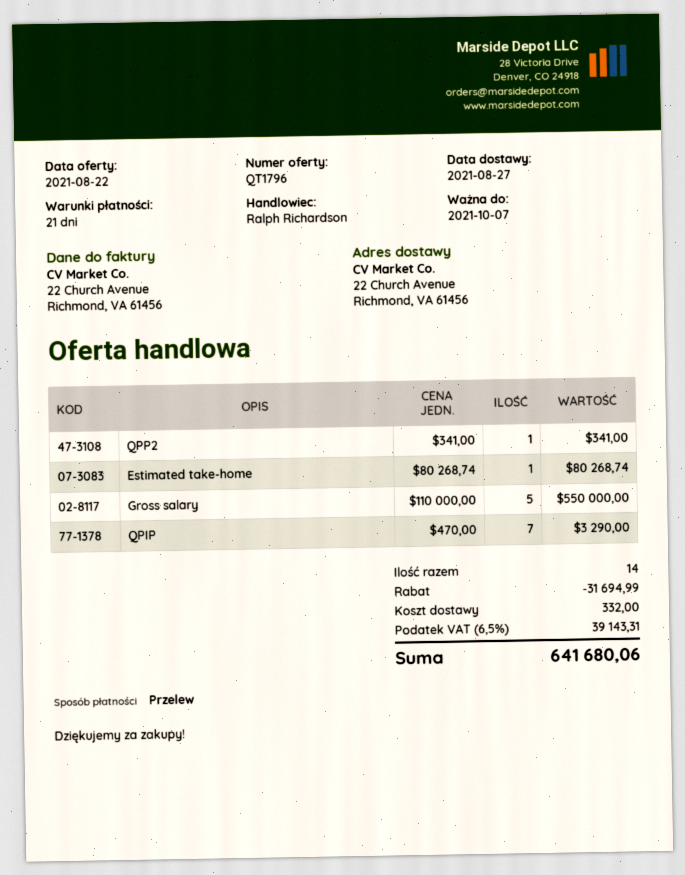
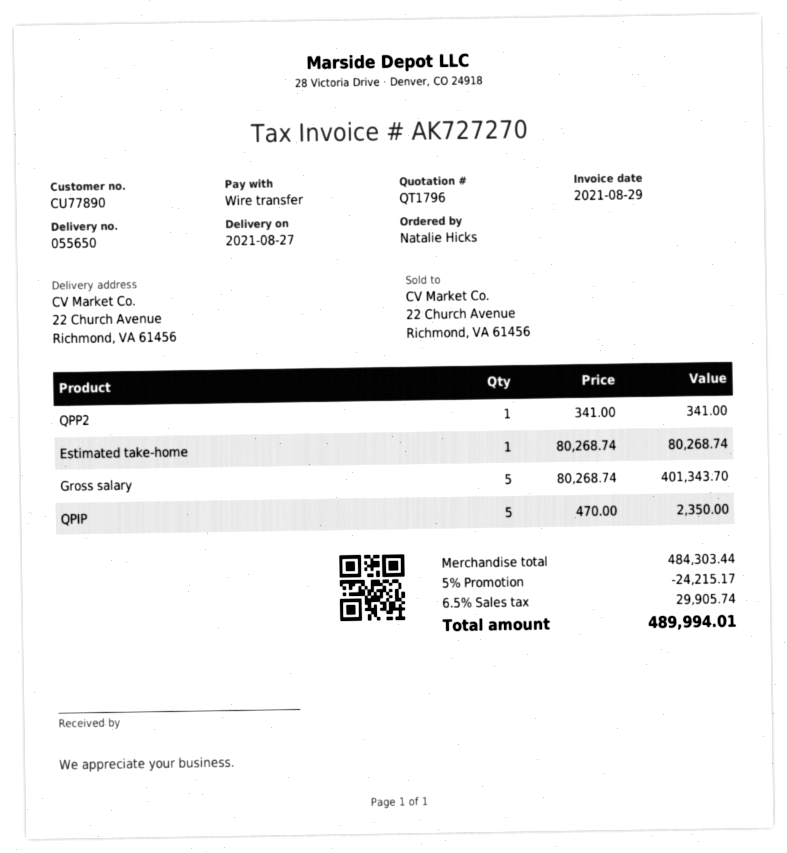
Gross salary: 5 x 110000.00 = 550000.00 -> 5 x 80268.74 = 401343.70
QPIP: 7 x 470.00 = 3290.00 -> 5 x 470.00 = 2350.00
discount: 31694.99 -> 24215.17
shipping: 332.00 -> none
tax: 6.5% = 39143.31 -> 6.5% = 29905.74
total: 641680.06 -> 489994.01

